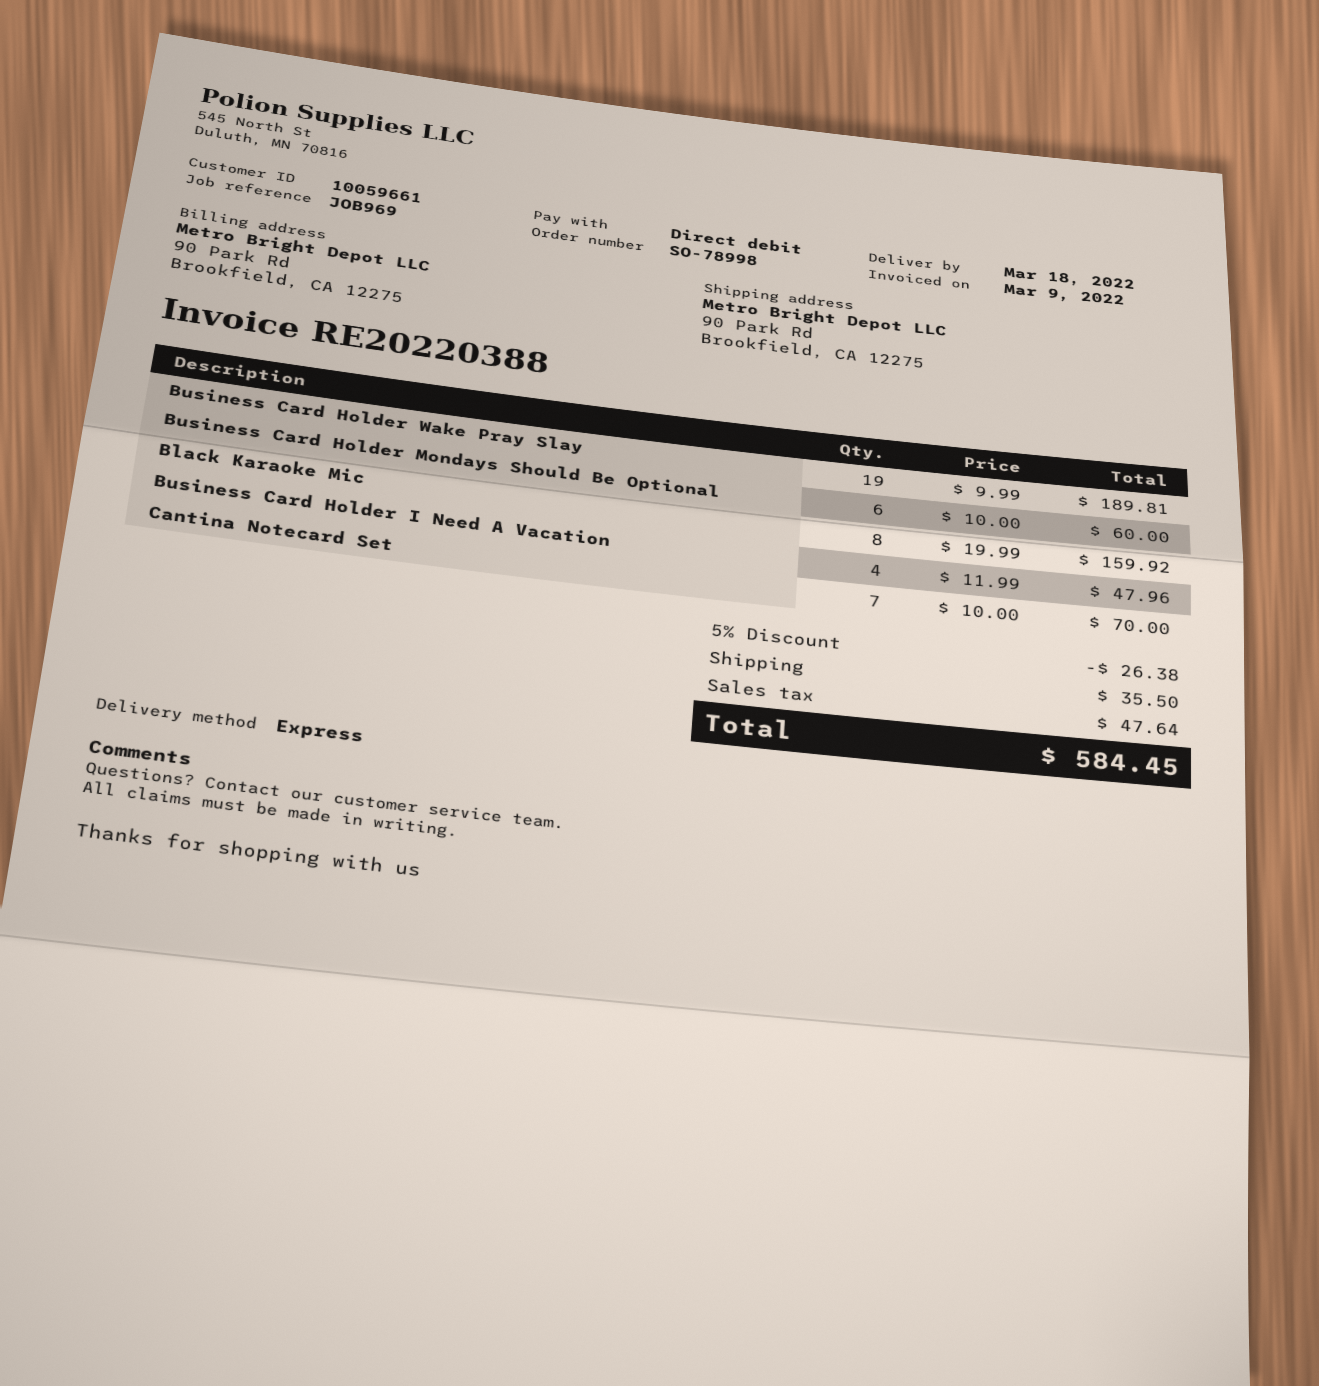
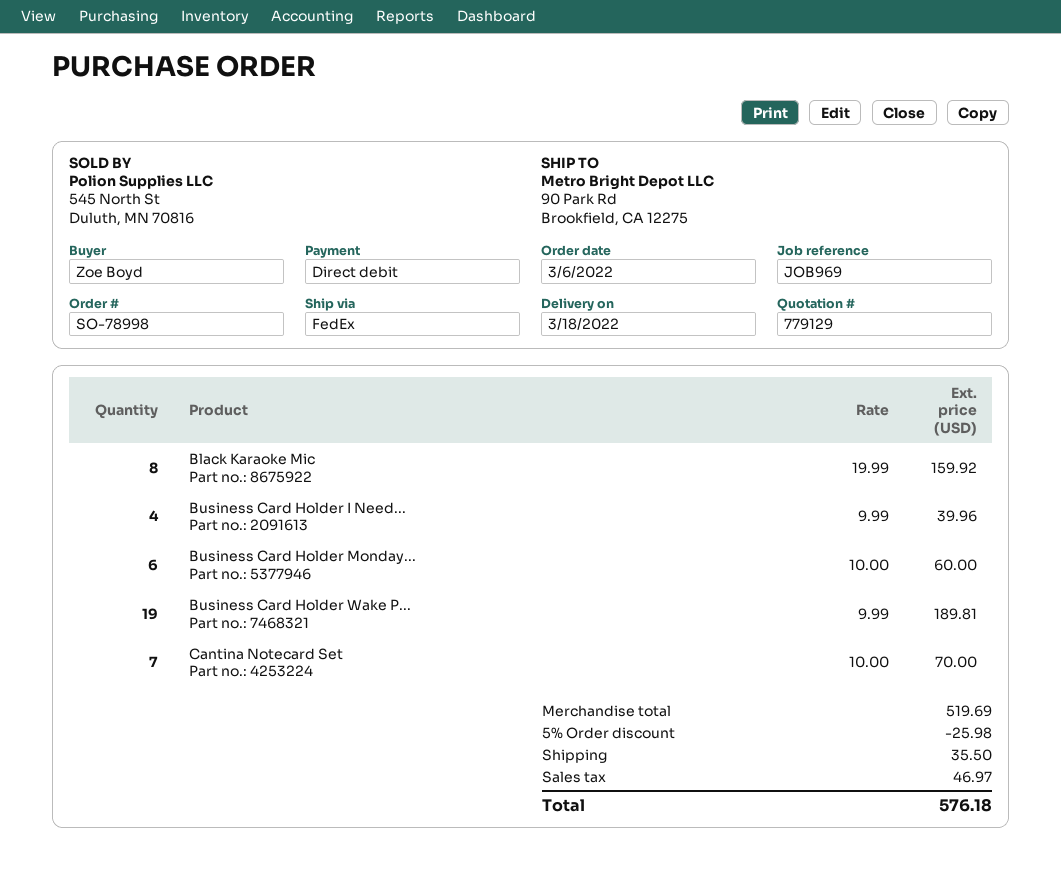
shipping method: express -> FedEx
Business Card Holder I Need A Vacation: 4 x 11.99 = 47.96 -> 4 x 9.99 = 39.96
discount: 5% = 26.38 -> 5% = 25.98
tax: 47.64 -> 46.97
total: 584.45 -> 576.18

